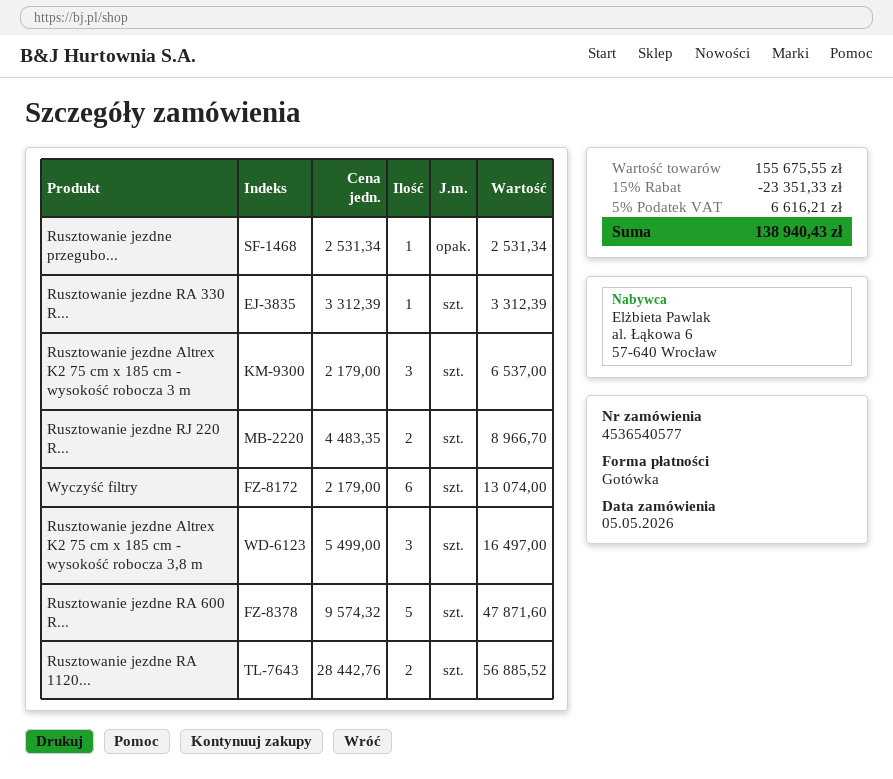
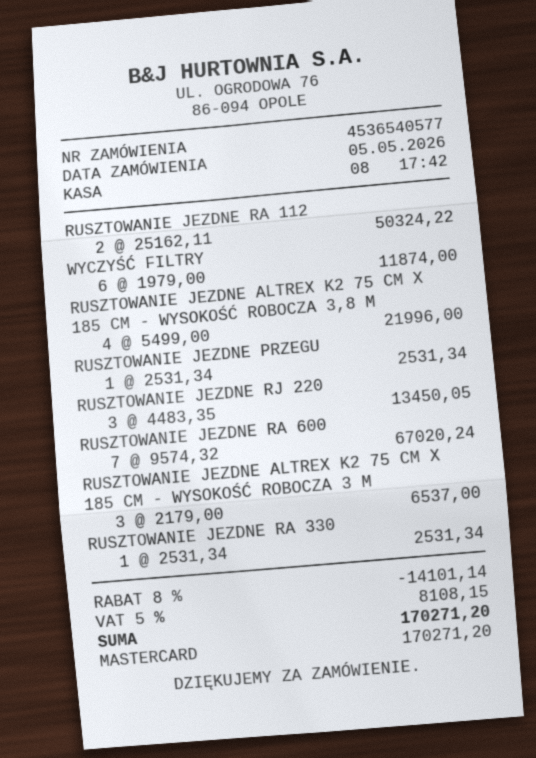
payment method: cash -> Mastercard
Rusztowanie jezdne RA 330 R...: 1 x 3312.39 = 3312.39 -> 1 x 2531.34 = 2531.34
Rusztowanie jezdne RJ 220 R...: 2 x 4483.35 = 8966.70 -> 3 x 4483.35 = 13450.05
Wyczyść filtry: 6 x 2179.00 = 13074.00 -> 6 x 1979.00 = 11874.00
Rusztowanie jezdne Altrex K2 75 cm x 185 cm - wysokość robocza 3,8 m: 3 x 5499.00 = 16497.00 -> 4 x 5499.00 = 21996.00
Rusztowanie jezdne RA 600 R...: 5 x 9574.32 = 47871.60 -> 7 x 9574.32 = 67020.24
Rusztowanie jezdne RA 1120...: 2 x 28442.76 = 56885.52 -> 2 x 25162.11 = 50324.22
discount: 15% = 23351.33 -> 8% = 14101.14
tax: 5% = 6616.21 -> 5% = 8108.15
total: 138940.43 -> 170271.20

